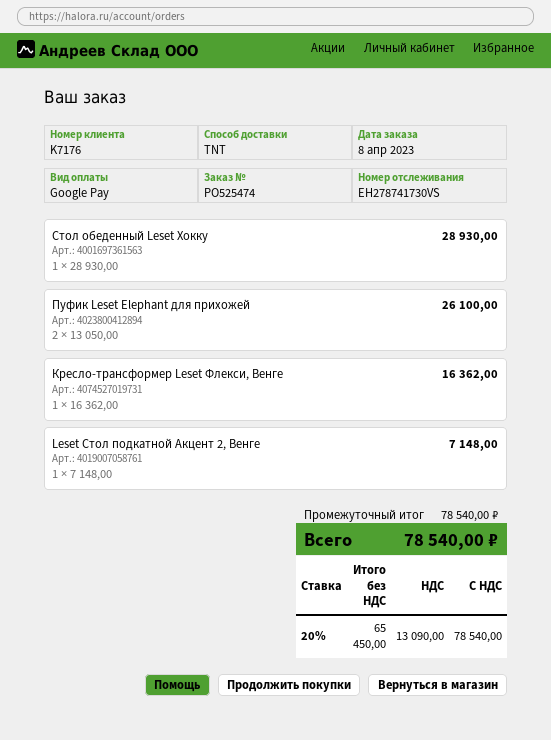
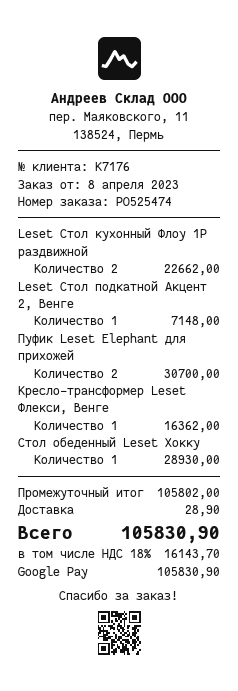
Пуфик Leset Elephant для прихожей: 2 for 26100.00 -> 2 for 30700.00
Leset Стол кухонный Флоу 1Р раздвижной: none -> 2 for 22662.00
subtotal: 78540.00 -> 105802.00
shipping: none -> 28.90
tax: 20% = 13090.00 -> 18% = 16143.70
total: 78540.00 -> 105830.90

